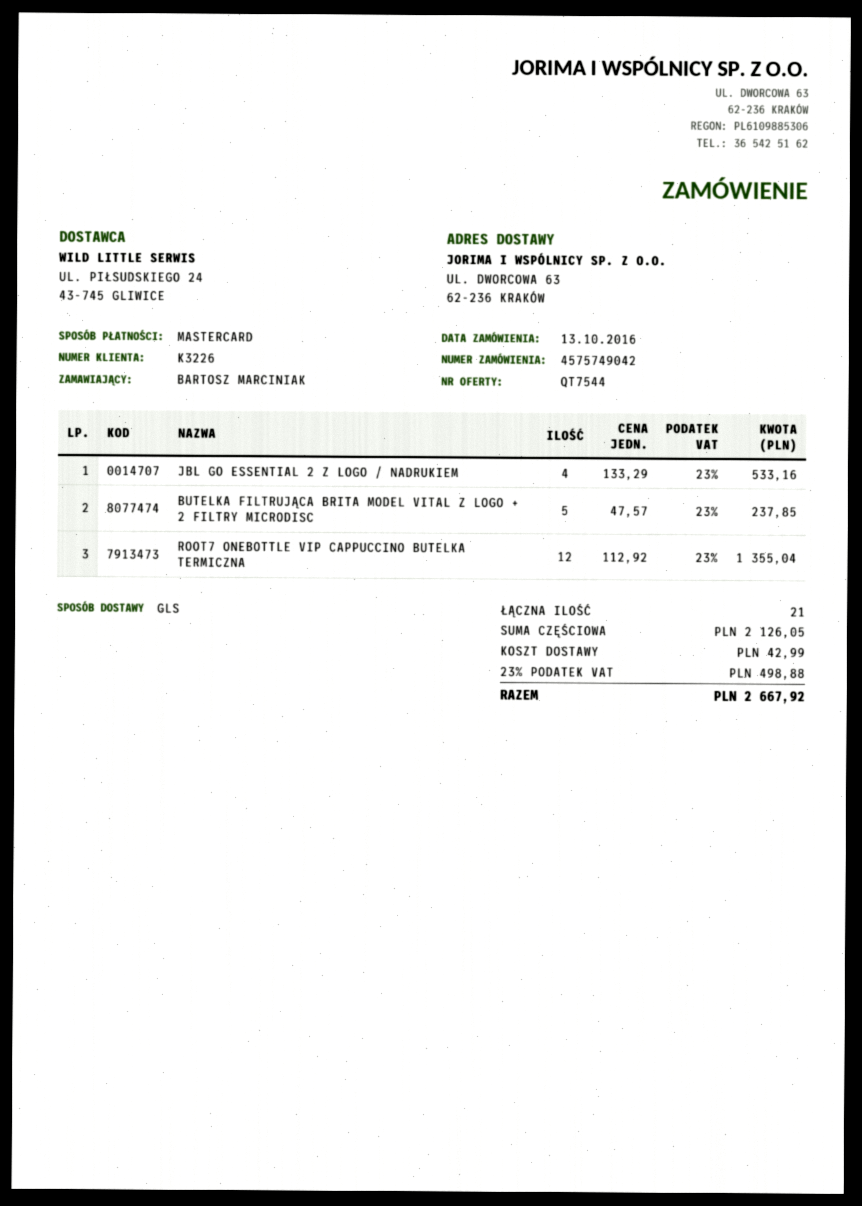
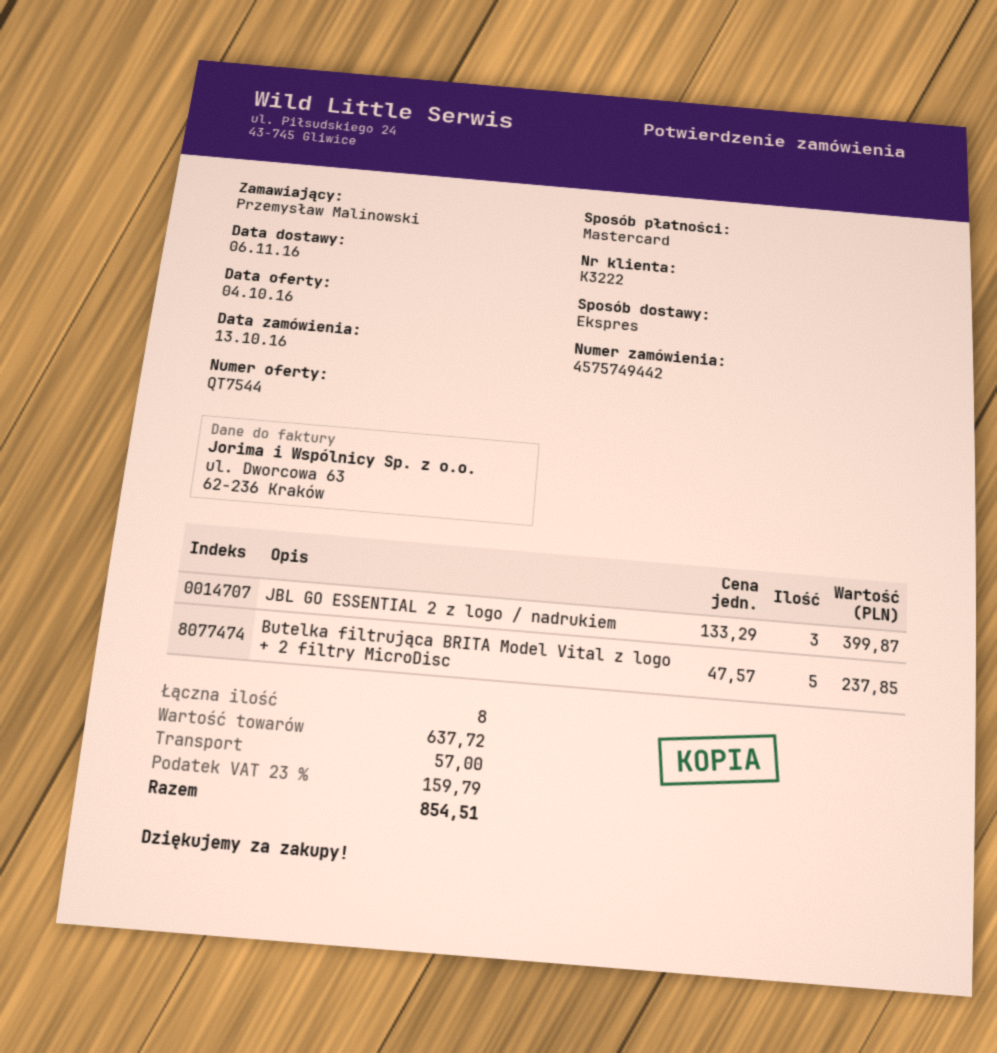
order number: 4575749042 -> 4575749442
customer number: K3226 -> K3222
ordered by: BARTOSZ MARCINIAK -> Przemysław Malinowski
shipping method: GLS -> express
JBL GO ESSENTIAL 2 Z LOGO / NADRUKIEM: 4 x 133.29 = 533.16 -> 3 x 133.29 = 399.87
ROOT7 ONEBOTTLE VIP CAPPUCCINO BUTELKA TERMICZNA: 12 x 112.92 = 1355.04 -> none
total quantity: 21 -> 8
subtotal: 2126.05 -> 637.72
shipping: 42.99 -> 57.00
tax: 23% = 498.88 -> 23% = 159.79
total: 2667.92 -> 854.51

